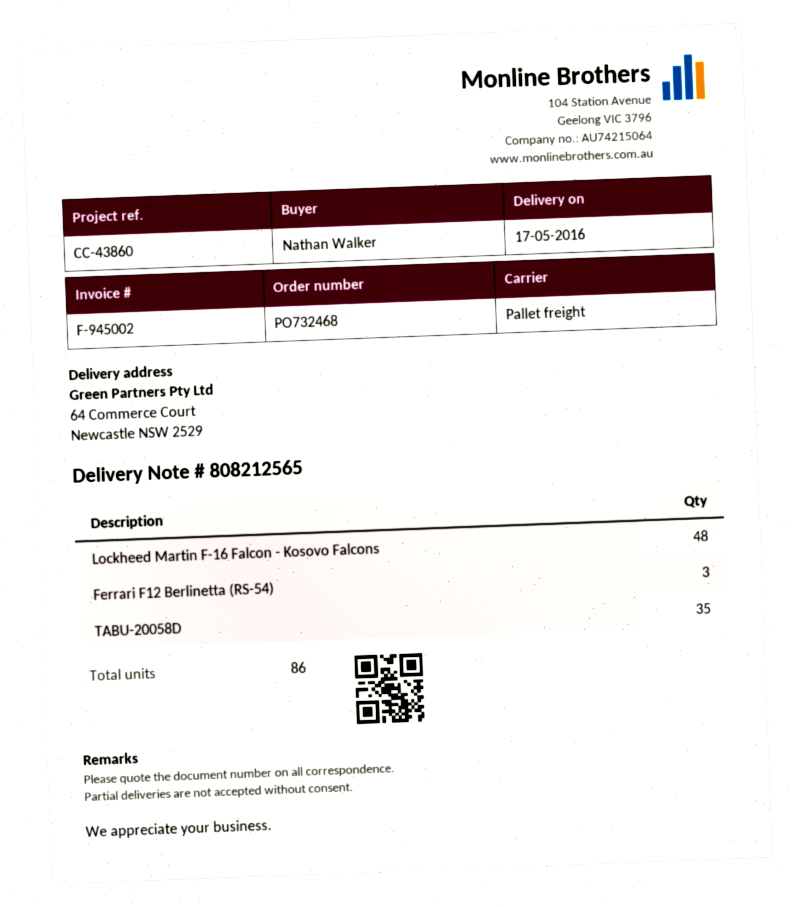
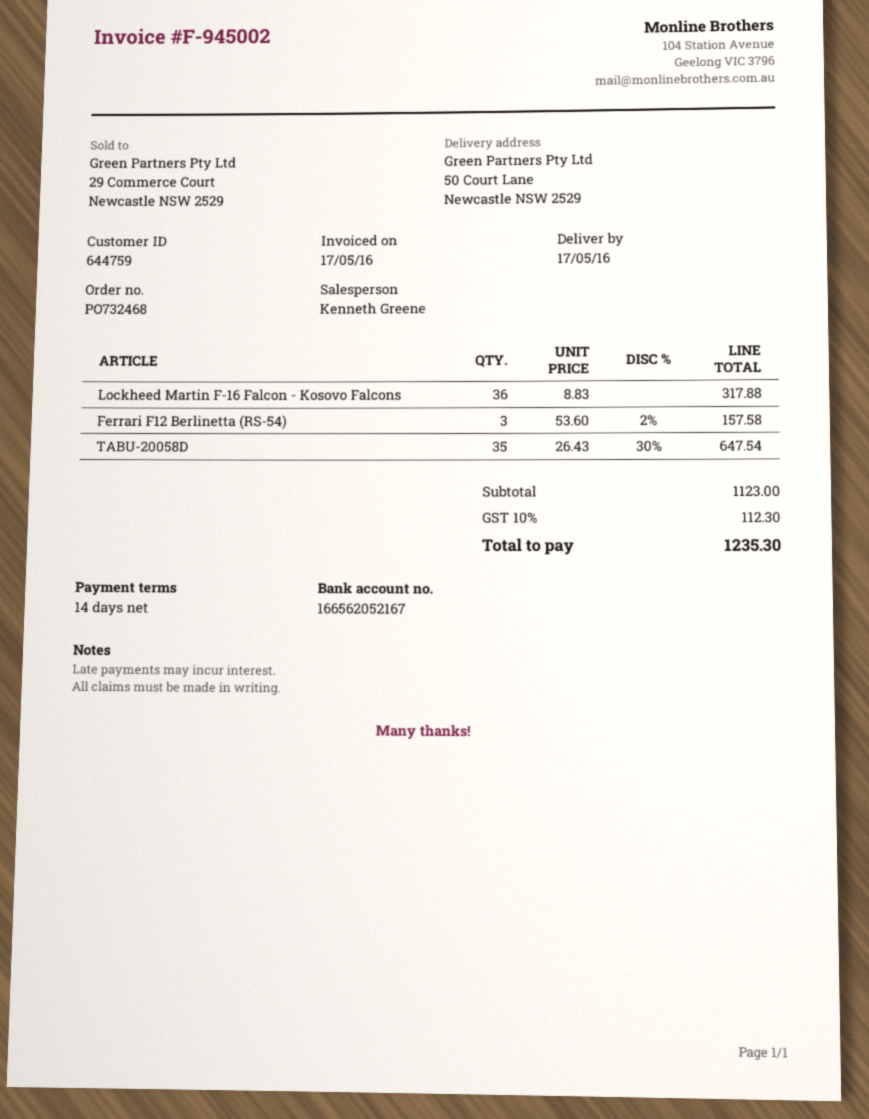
ship to: 64 Commerce Court, Newcastle NSW 2529 -> 50 Court Lane, Newcastle NSW 2529
Lockheed Martin F-16 Falcon - Kosovo Falcons: 48 -> 36

